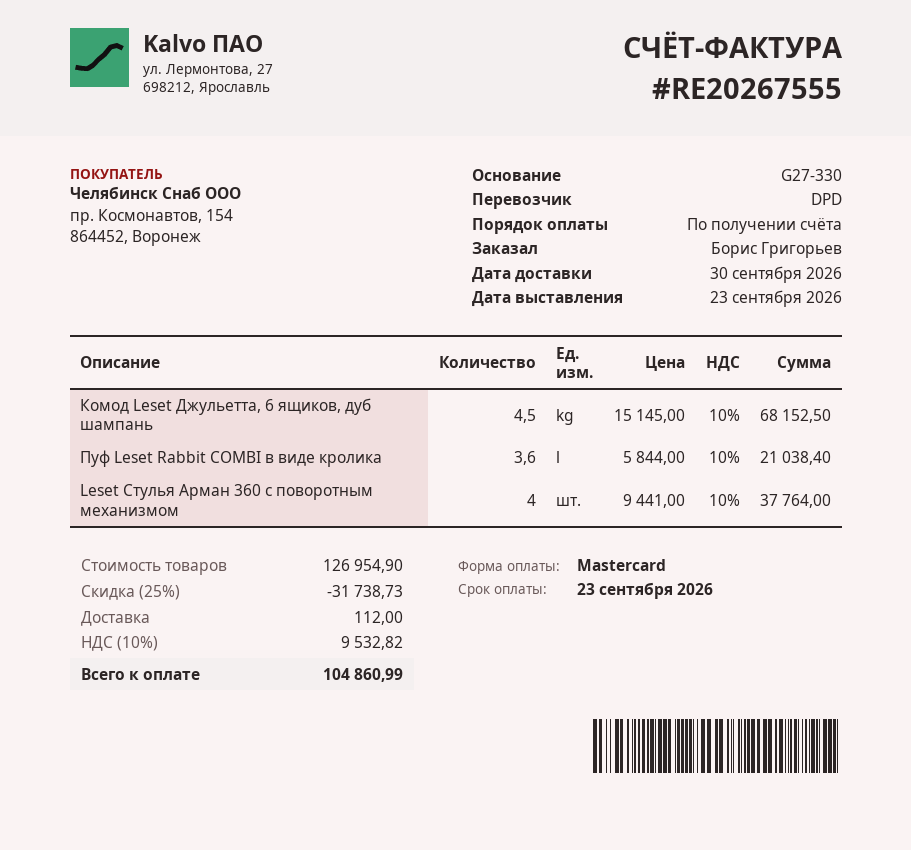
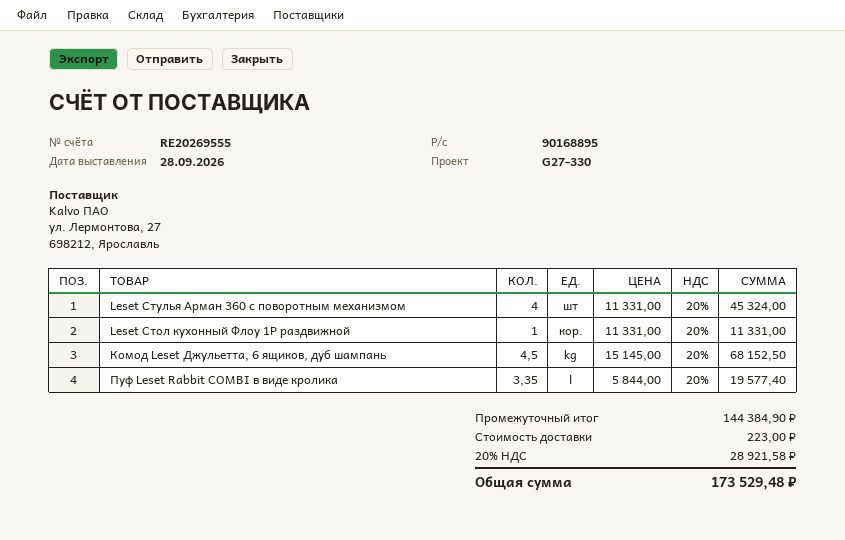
invoice number: RE20267555 -> RE20269555
invoice date: 2026-09-23 -> 2026-09-28
Пуф Leset Rabbit COMBI в виде кролика: 3.6 x 5844.00 = 21038.40 -> 3.35 x 5844.00 = 19577.40
Leset Стулья Арман 360 с поворотным механизмом: 4 x 9441.00 = 37764.00 -> 4 x 11331.00 = 45324.00
Leset Стол кухонный Флоу 1Р раздвижной: none -> 1 x 11331.00 = 11331.00
subtotal: 126954.90 -> 144384.90
discount: 25% = 31738.73 -> none
shipping: 112.00 -> 223.00
tax: 10% = 9532.82 -> 20% = 28921.58
total: 104860.99 -> 173529.48

